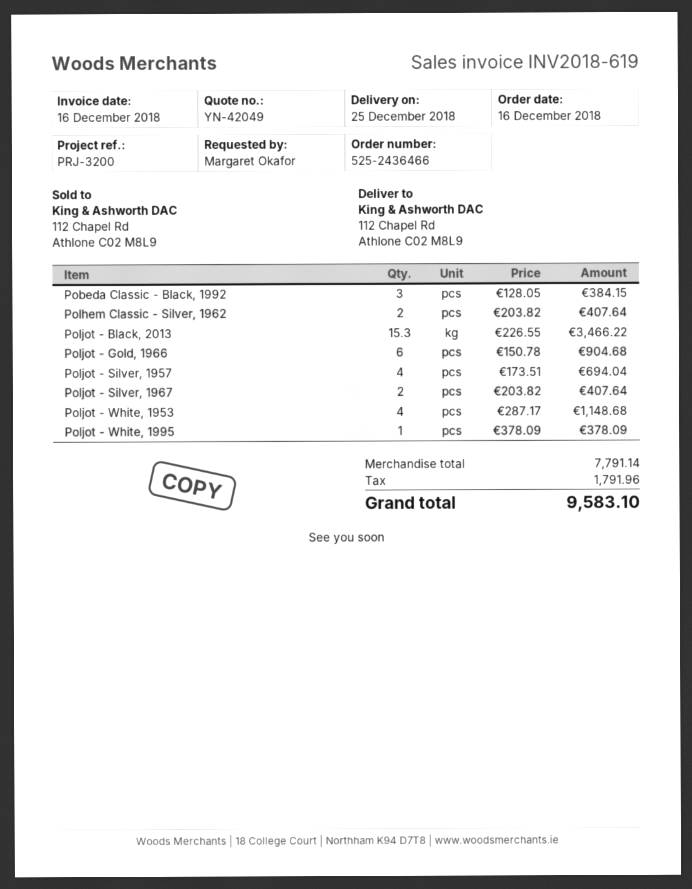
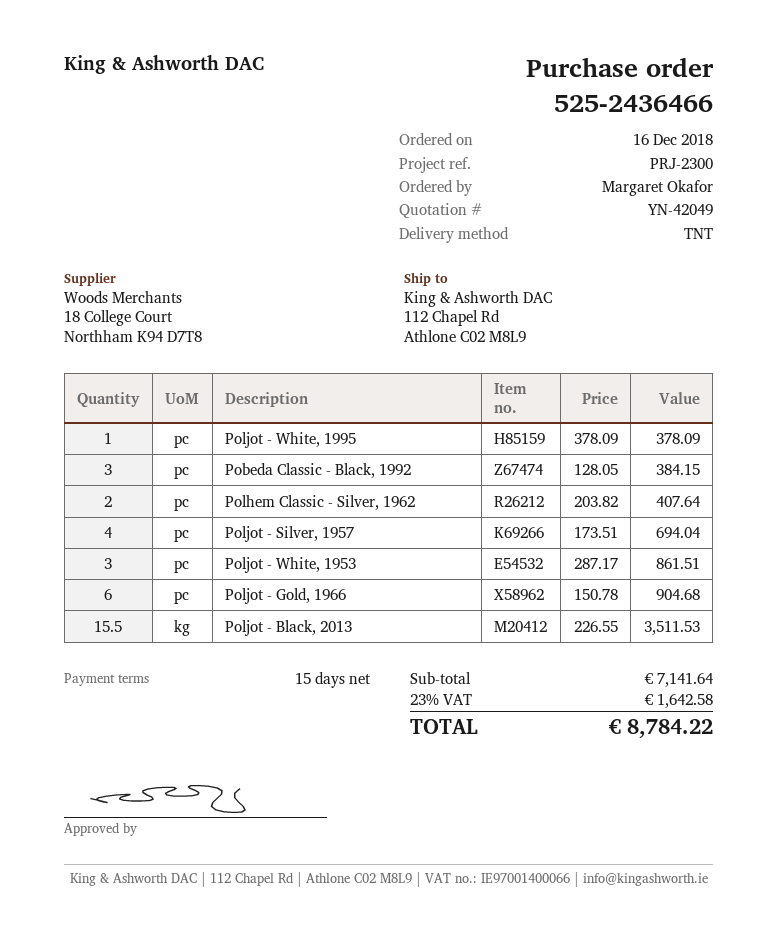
reference: PRJ-3200 -> PRJ-2300
Poljot - Black, 2013: 15.3 x 226.55 = 3466.22 -> 15.5 x 226.55 = 3511.53
Poljot - Silver, 1967: 2 x 203.82 = 407.64 -> none
Poljot - White, 1953: 4 x 287.17 = 1148.68 -> 3 x 287.17 = 861.51
subtotal: 7791.14 -> 7141.64
tax: 1791.96 -> 1642.58
total: 9583.10 -> 8784.22

